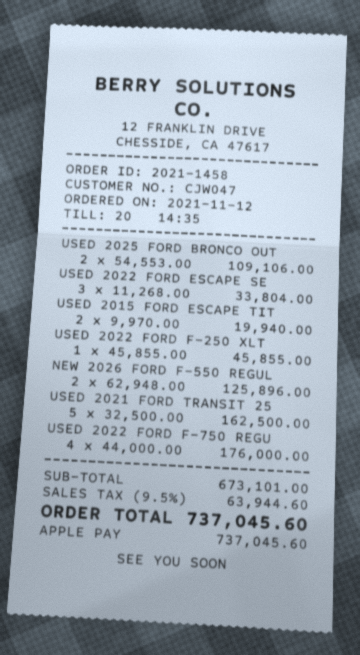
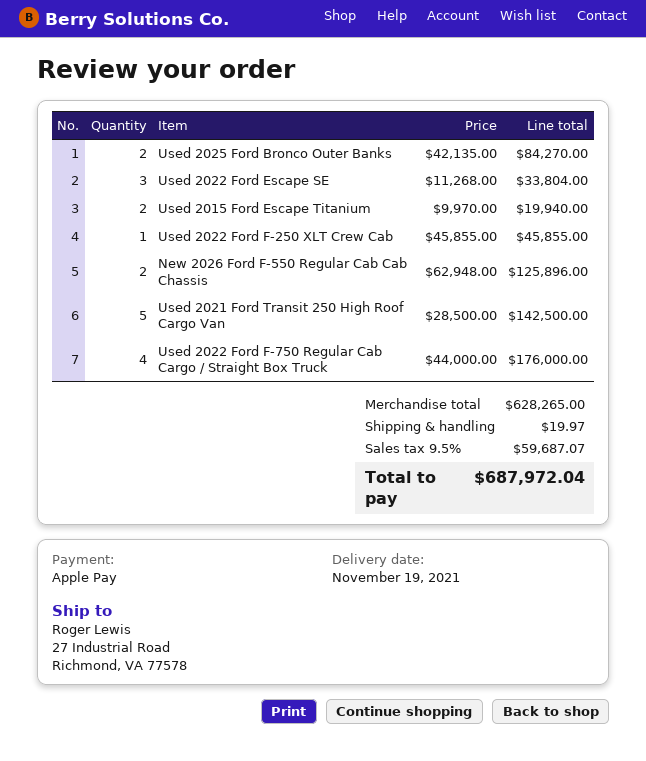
USED 2025 FORD BRONCO OUT: 2 x 54553.00 = 109106.00 -> 2 x 42135.00 = 84270.00
USED 2021 FORD TRANSIT 25: 5 x 32500.00 = 162500.00 -> 5 x 28500.00 = 142500.00
subtotal: 673101.00 -> 628265.00
shipping: none -> 19.97
tax: 9.5% = 63944.60 -> 9.5% = 59687.07
total: 737045.60 -> 687972.04

